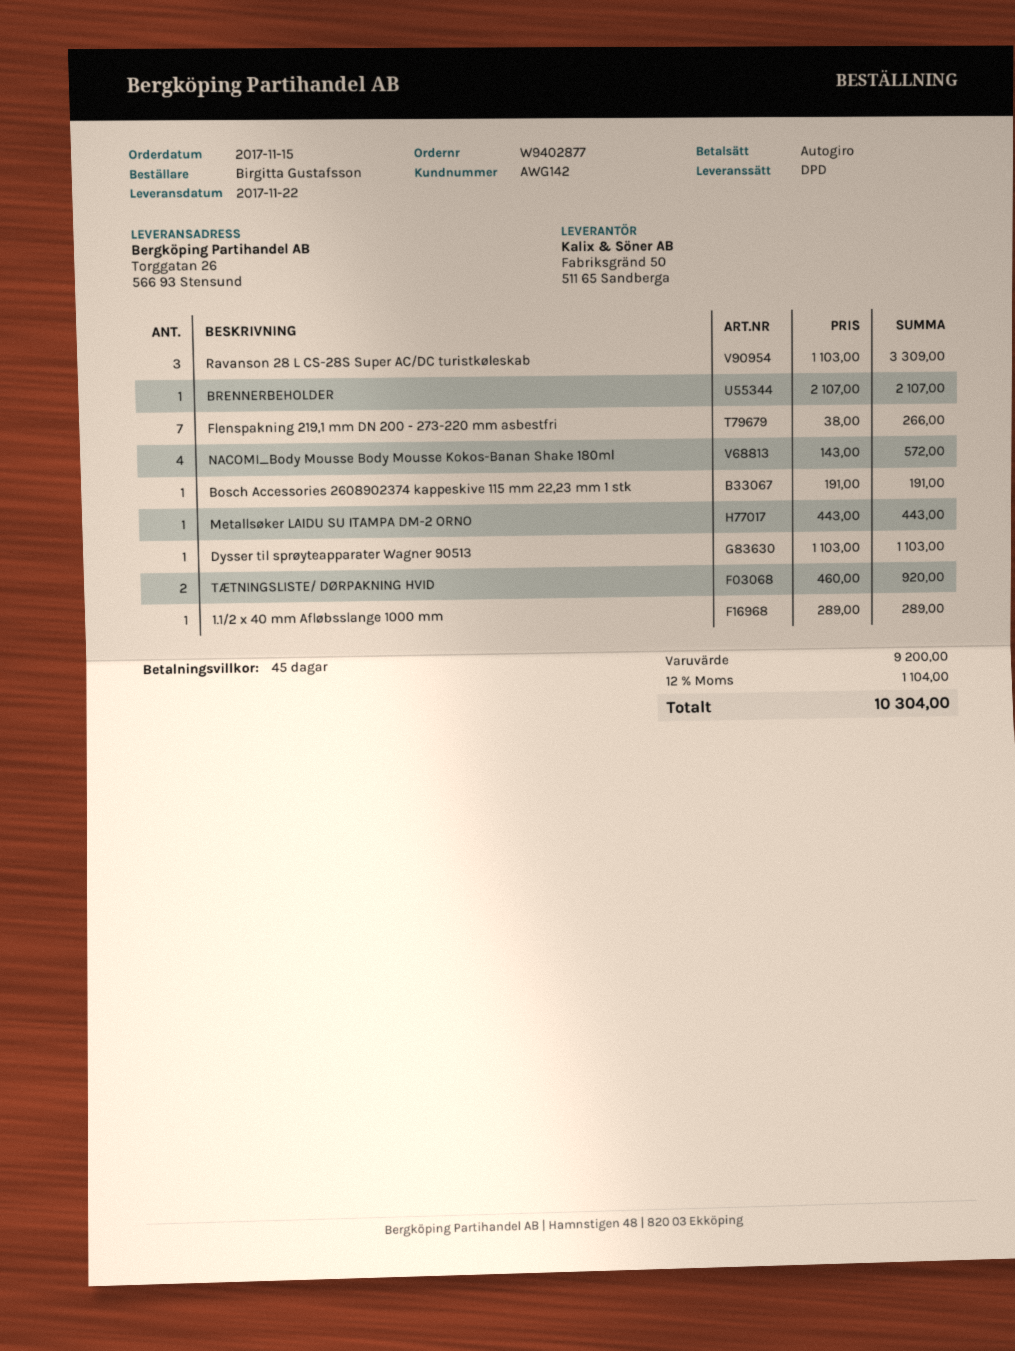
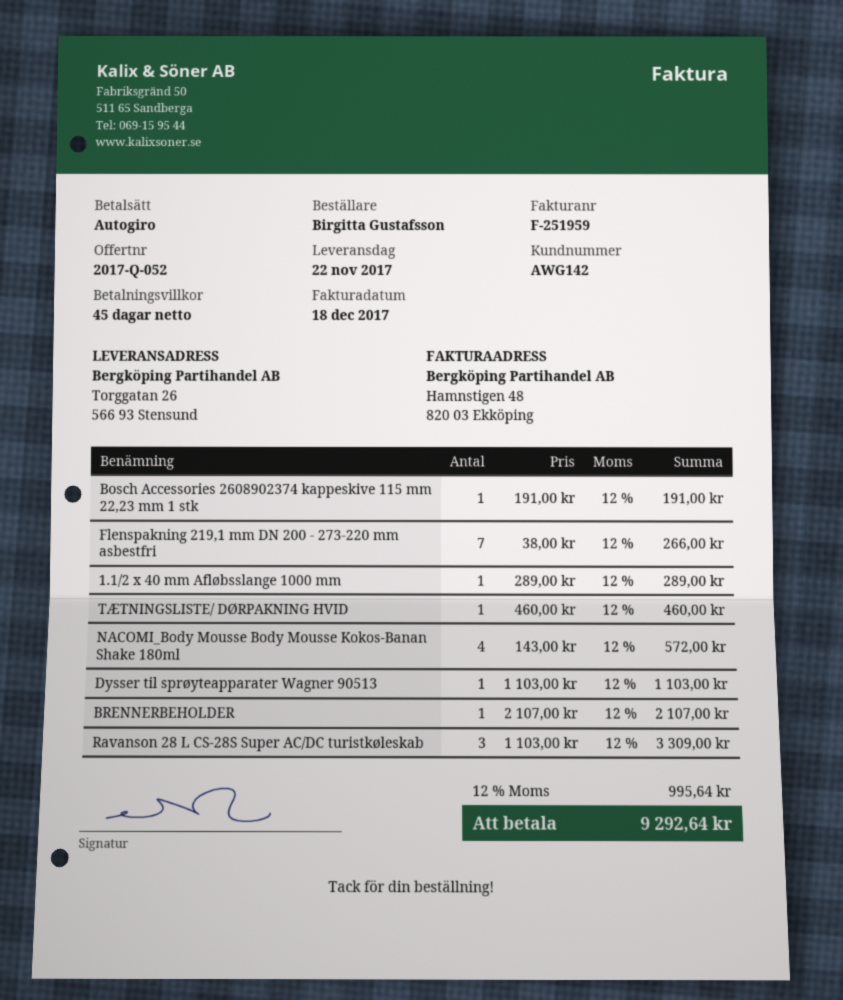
Metallsøker LAIDU SU ITAMPA DM-2 ORNO: 1 x 443.00 = 443.00 -> none
TÆTNINGSLISTE/ DØRPAKNING HVID: 2 x 460.00 = 920.00 -> 1 x 460.00 = 460.00
tax: 12% = 1104.00 -> 12% = 995.64
total: 10304.00 -> 9292.64

